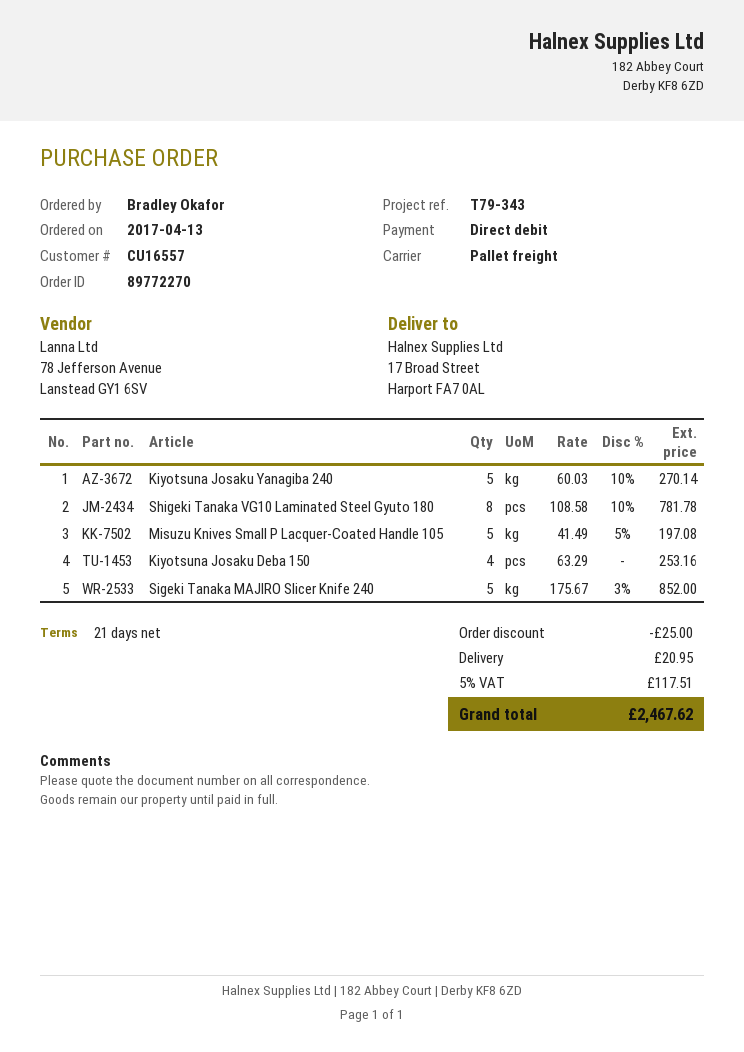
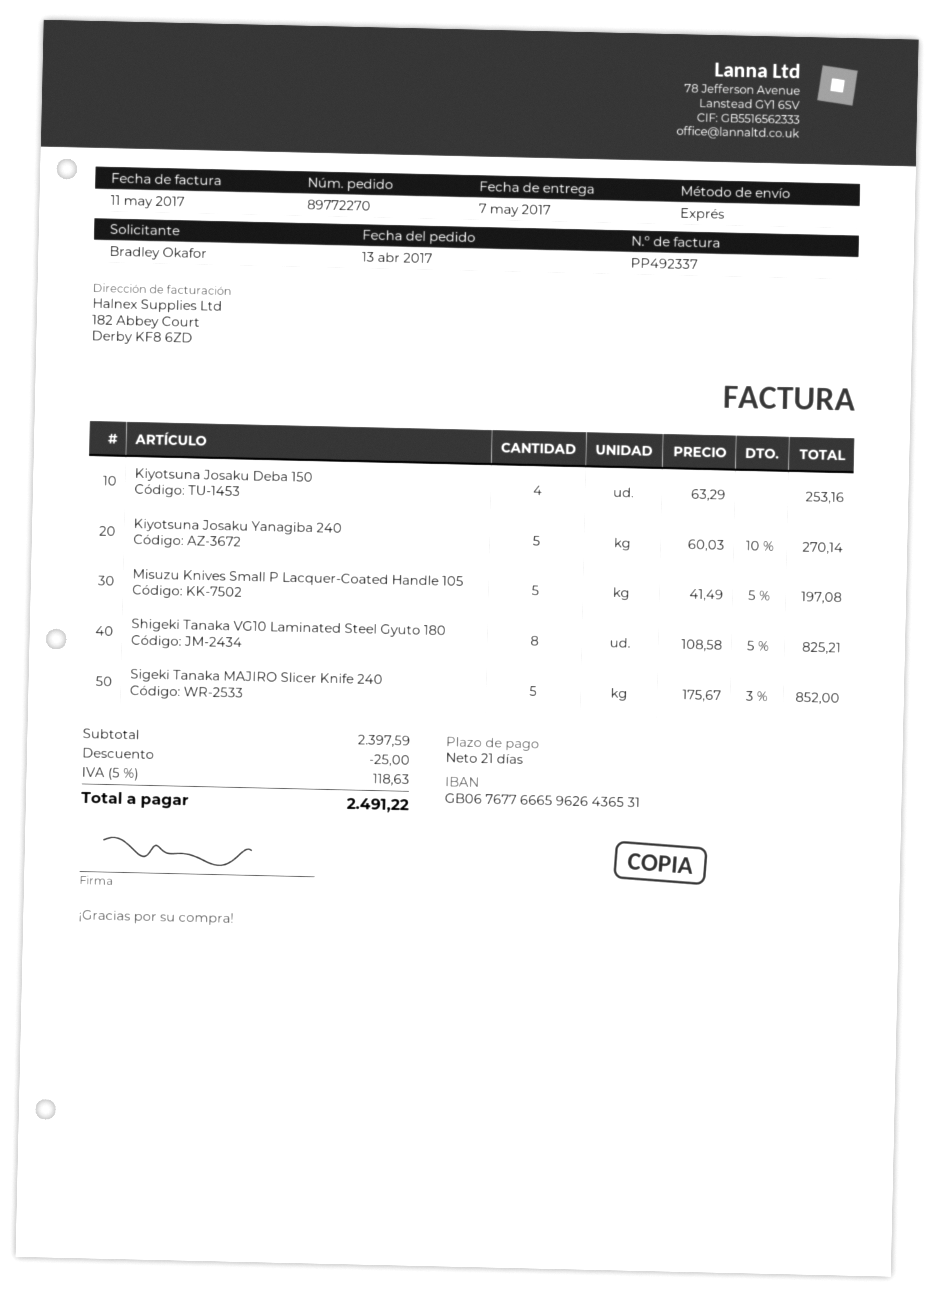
shipping method: pallet freight -> express
Shigeki Tanaka VG10 Laminated Steel Gyuto 180: 8 x 108.58 - 10% = 781.78 -> 8 x 108.58 - 5% = 825.21
shipping: 20.95 -> none
tax: 5% = 117.51 -> 5% = 118.63
total: 2467.62 -> 2491.22

